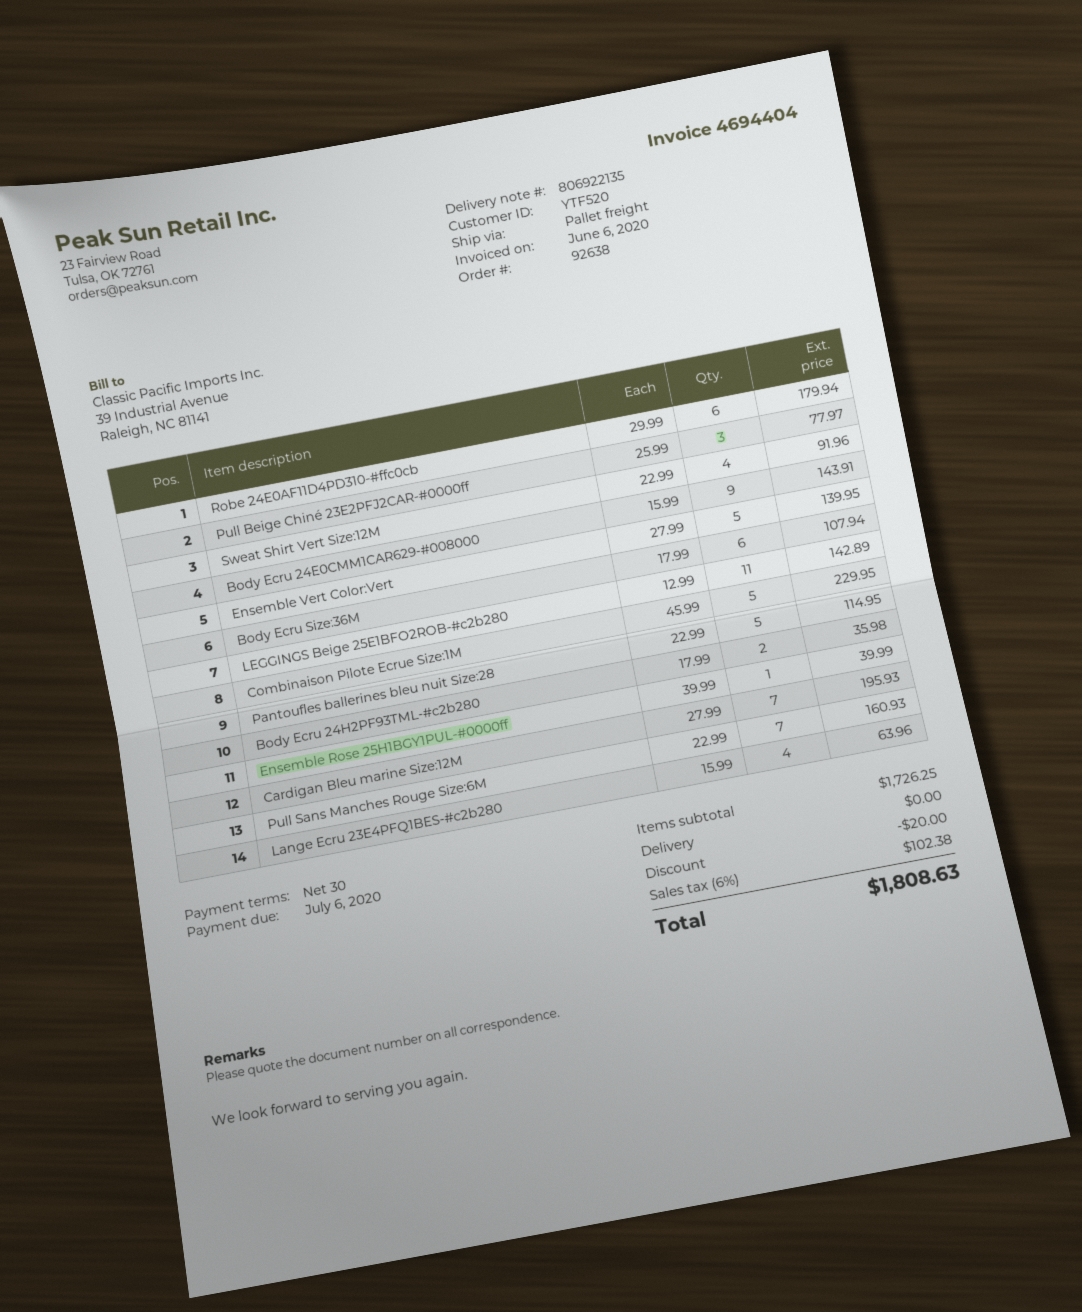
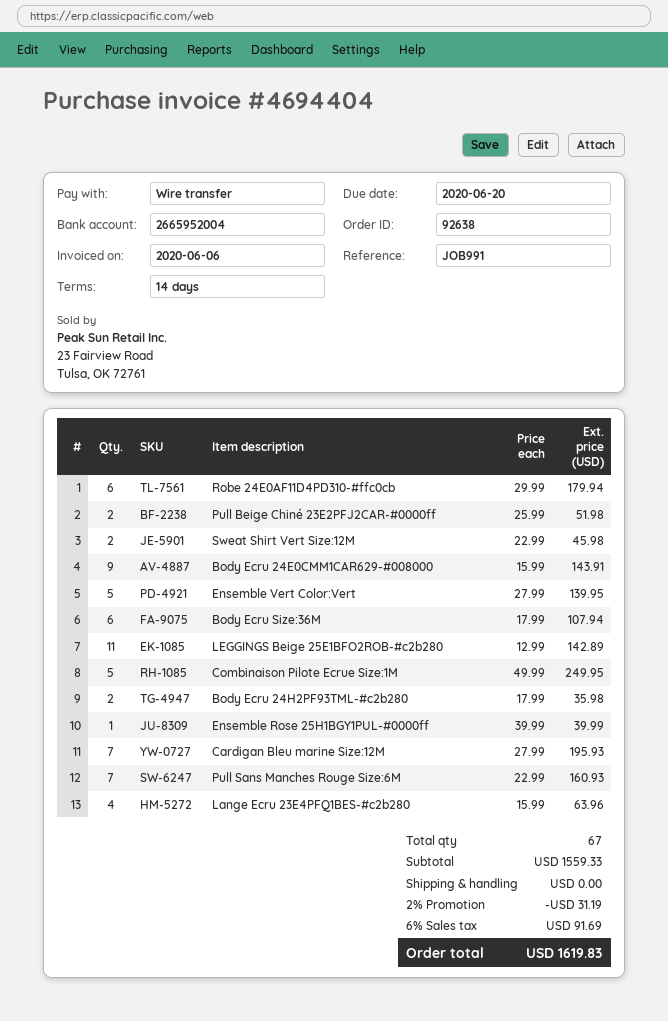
payment terms: 30 days -> 14 days
due date: 2020-07-06 -> 2020-06-20
Pull Beige Chiné 23E2PFJ2CAR-#0000ff: 3 x 25.99 = 77.97 -> 2 x 25.99 = 51.98
Sweat Shirt Vert Size:12M: 4 x 22.99 = 91.96 -> 2 x 22.99 = 45.98
Combinaison Pilote Ecrue Size:1M: 5 x 45.99 = 229.95 -> 5 x 49.99 = 249.95
Pantoufles ballerines bleu nuit Size:28: 5 x 22.99 = 114.95 -> none
subtotal: 1726.25 -> 1559.33
discount: 20.00 -> 31.19
tax: 6% = 102.38 -> 6% = 91.69
total: 1808.63 -> 1619.83

